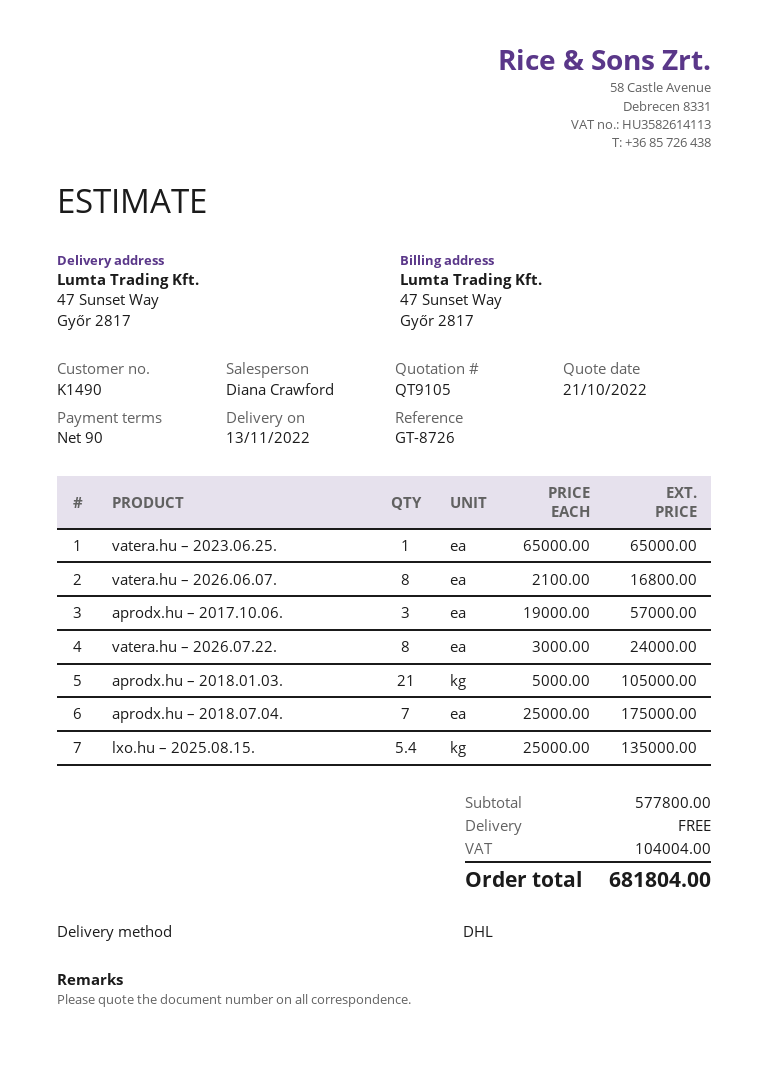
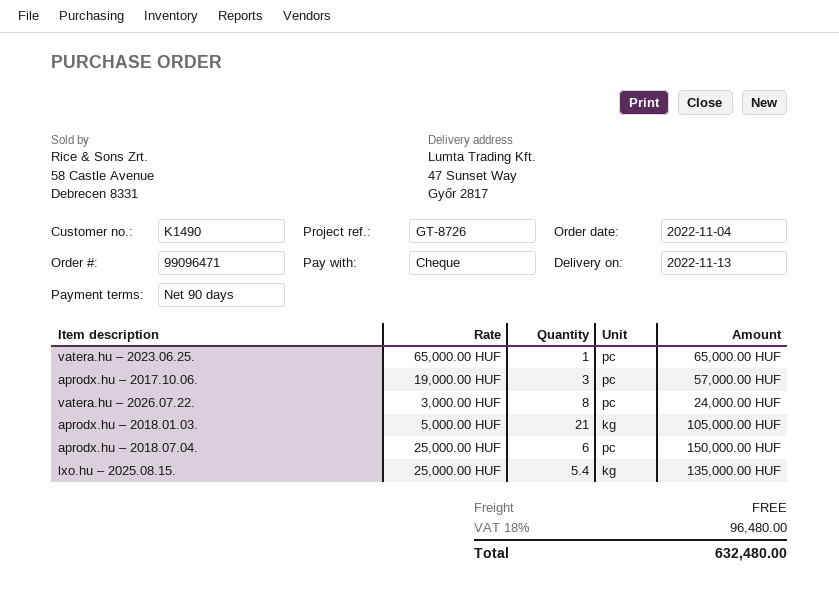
vatera.hu – 2026.06.07.: 8 x 2100.00 = 16800.00 -> none
aprodx.hu – 2018.07.04.: 7 x 25000.00 = 175000.00 -> 6 x 25000.00 = 150000.00
tax: 104004.00 -> 96480.00
total: 681804.00 -> 632480.00

